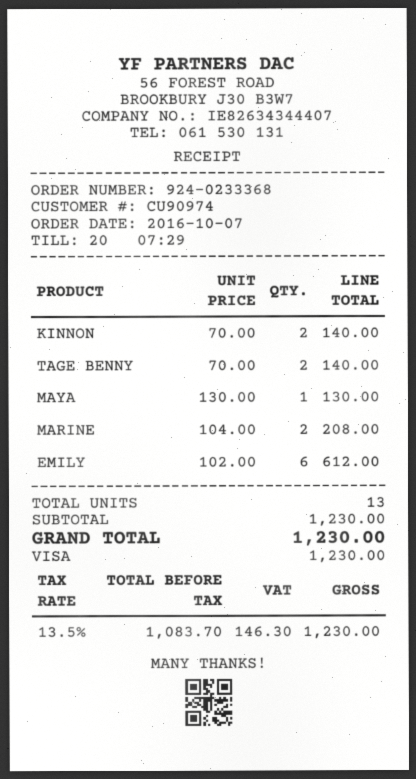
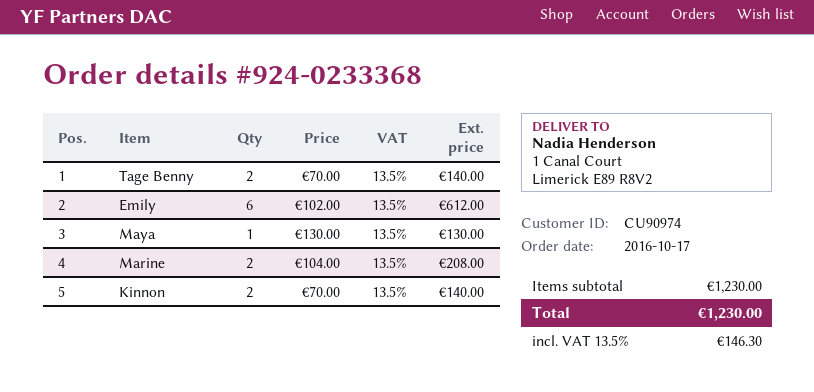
order date: 2016-10-07 -> 2016-10-17

